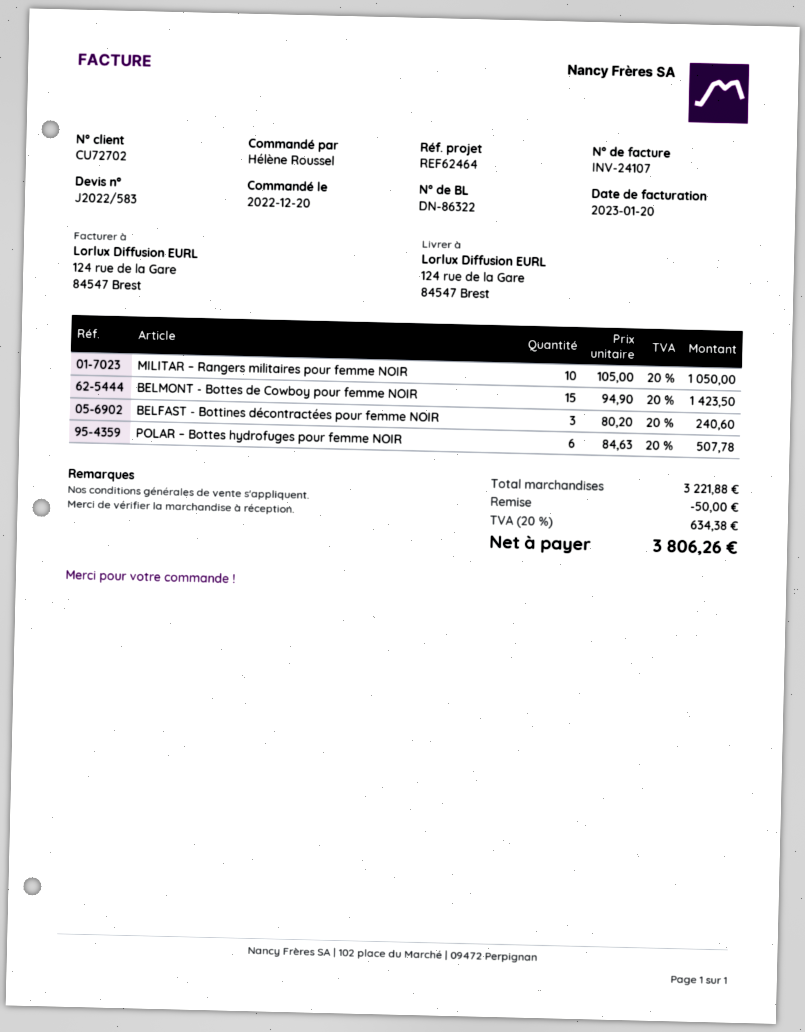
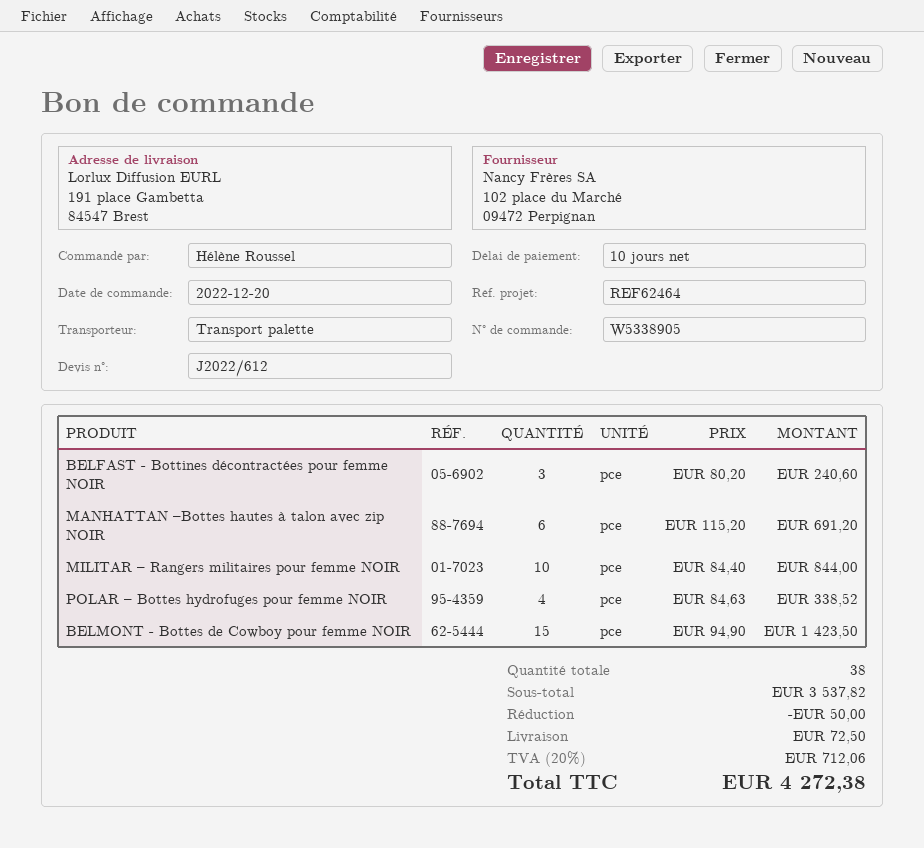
quote number: J2022/583 -> J2022/612
ship to: 124 rue de la Gare, 84547 Brest -> 191 place Gambetta, 84547 Brest
MILITAR – Rangers militaires pour femme NOIR: 10 x 105.00 = 1050.00 -> 10 x 84.40 = 844.00
POLAR – Bottes hydrofuges pour femme NOIR: 6 x 84.63 = 507.78 -> 4 x 84.63 = 338.52
MANHATTAN –Bottes hautes à talon avec zip NOIR: none -> 6 x 115.20 = 691.20
subtotal: 3221.88 -> 3537.82
shipping: none -> 72.50
tax: 20% = 634.38 -> 20% = 712.06
total: 3806.26 -> 4272.38

